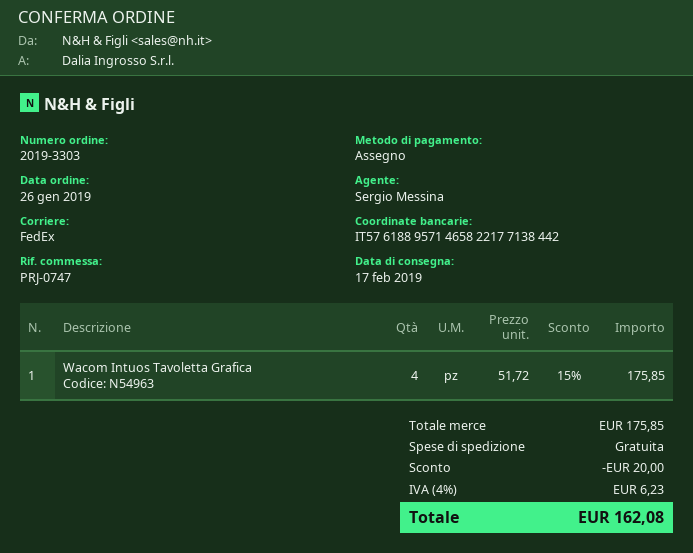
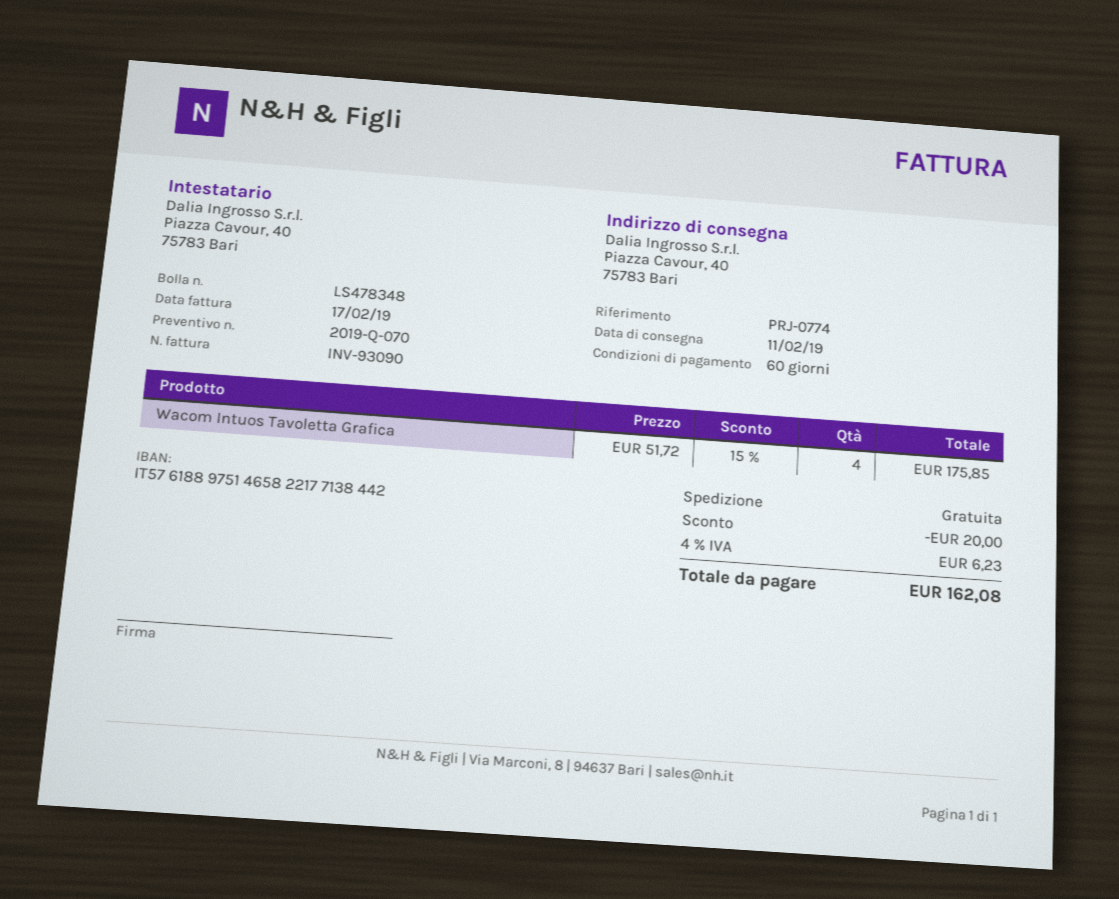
delivery date: 2019-02-17 -> 2019-02-11
reference: PRJ-0747 -> PRJ-0774
bank account: IT5761889571465822177138442 -> IT5761889751465822177138442

